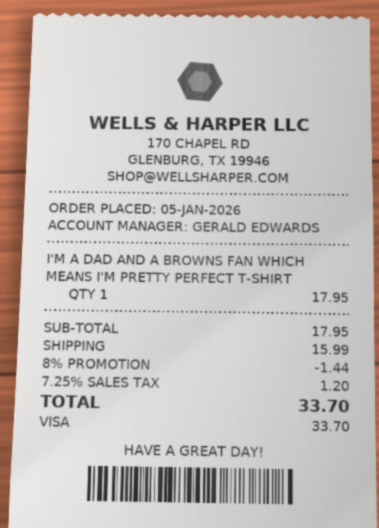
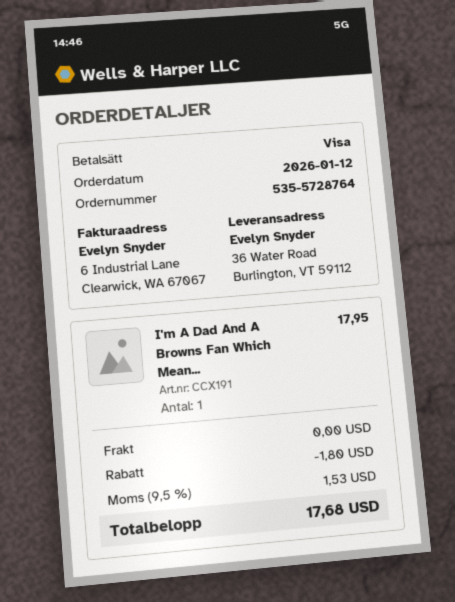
order date: 2026-01-05 -> 2026-01-12
discount: 1.44 -> 1.80
shipping: 15.99 -> 0.00
tax: 7.25% = 1.20 -> 9.5% = 1.53
total: 33.70 -> 17.68

